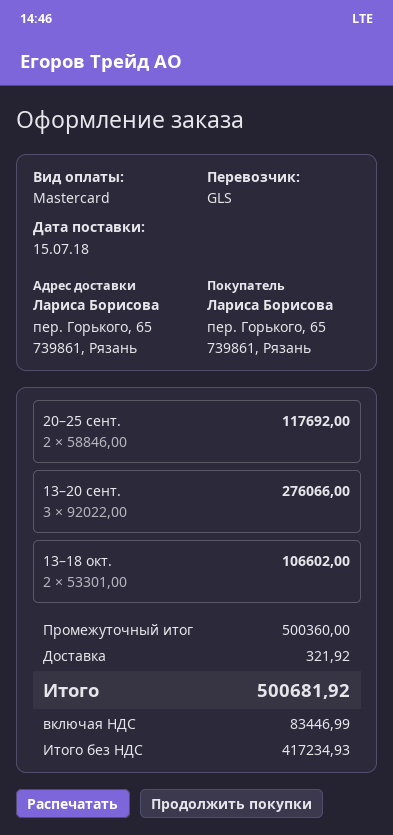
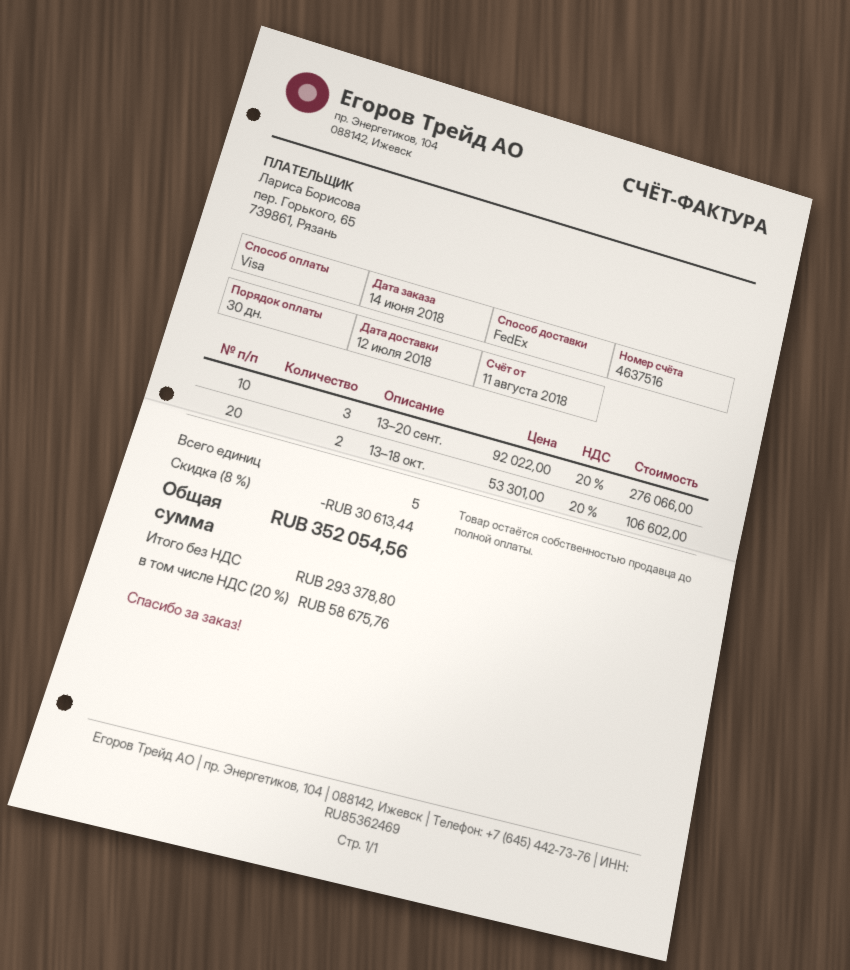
delivery date: 2018-07-15 -> 2018-07-12
payment method: Mastercard -> Visa
shipping method: GLS -> FedEx
20–25 сент.: 2 x 58846.00 = 117692.00 -> none
discount: none -> 8% = 30613.44
shipping: 321.92 -> none
net: 417234.93 -> 293378.80
tax: 83446.99 -> 58675.76
total: 500681.92 -> 352054.56

